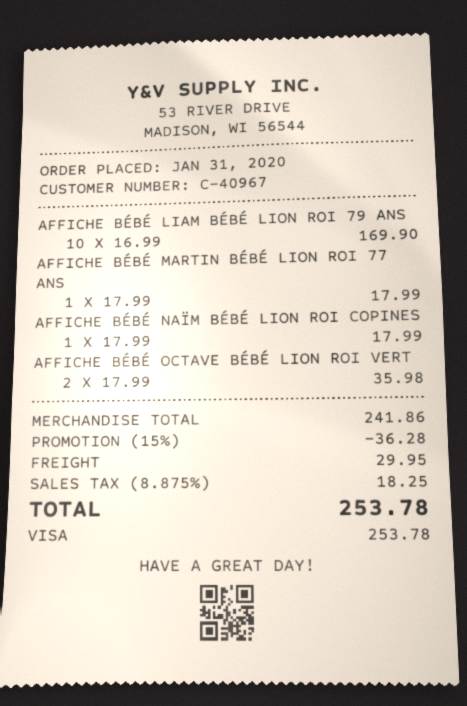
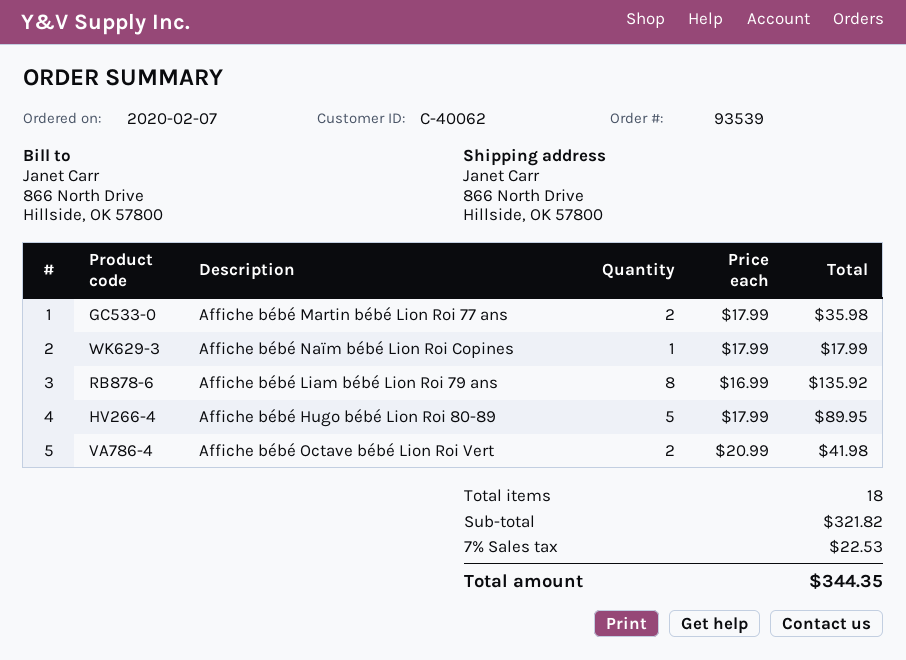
order date: 2020-01-31 -> 2020-02-07
customer number: C-40967 -> C-40062
AFFICHE BÉBÉ LIAM BÉBÉ LION ROI 79 ANS: 10 x 16.99 = 169.90 -> 8 x 16.99 = 135.92
AFFICHE BÉBÉ MARTIN BÉBÉ LION ROI 77 ANS: 1 x 17.99 = 17.99 -> 2 x 17.99 = 35.98
AFFICHE BÉBÉ OCTAVE BÉBÉ LION ROI VERT: 2 x 17.99 = 35.98 -> 2 x 20.99 = 41.98
Affiche bébé Hugo bébé Lion Roi 80-89: none -> 5 x 17.99 = 89.95
subtotal: 241.86 -> 321.82
discount: 15% = 36.28 -> none
shipping: 29.95 -> none
tax: 8.875% = 18.25 -> 7% = 22.53
total: 253.78 -> 344.35

